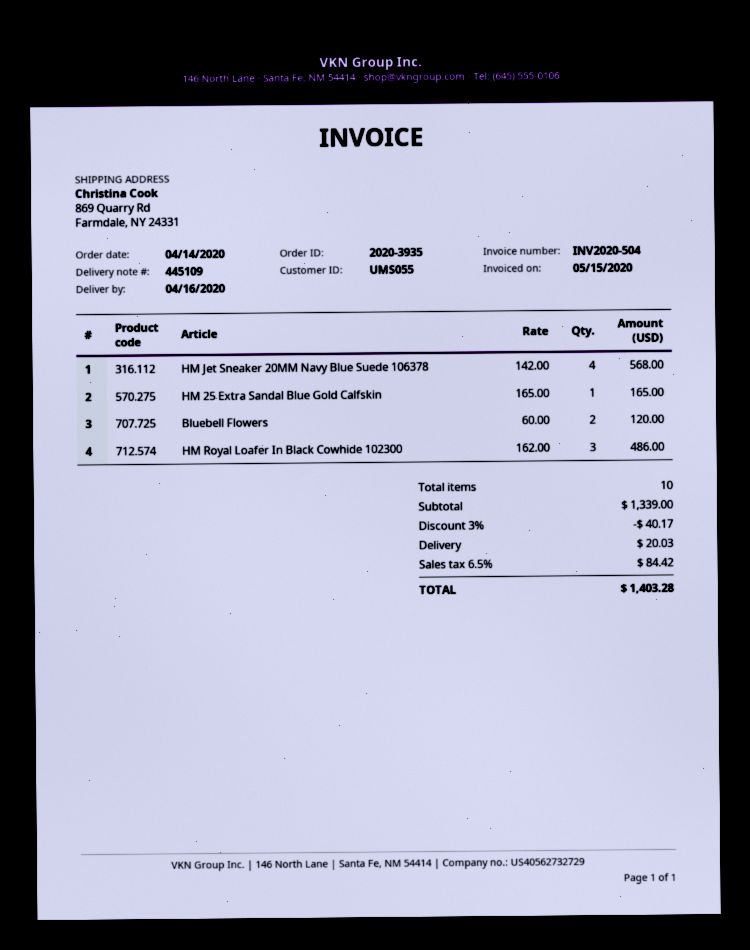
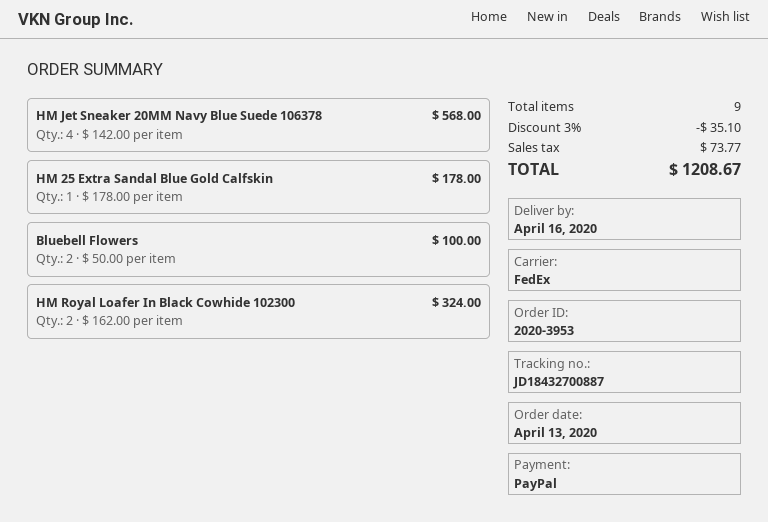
order number: 2020-3935 -> 2020-3953
order date: 2020-04-14 -> 2020-04-13
HM 25 Extra Sandal Blue Gold Calfskin: 1 x 165.00 = 165.00 -> 1 x 178.00 = 178.00
Bluebell Flowers: 2 x 60.00 = 120.00 -> 2 x 50.00 = 100.00
HM Royal Loafer In Black Cowhide 102300: 3 x 162.00 = 486.00 -> 2 x 162.00 = 324.00
total quantity: 10 -> 9
discount: 3% = 40.17 -> 3% = 35.10
shipping: 20.03 -> none
tax: 84.42 -> 73.77
total: 1403.28 -> 1208.67

